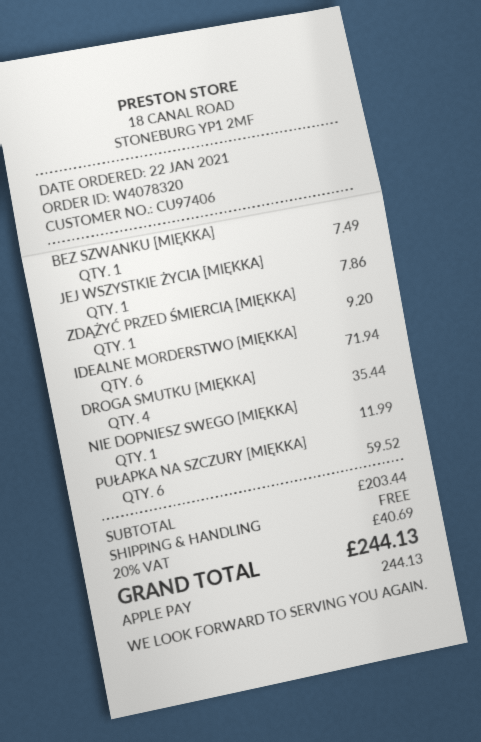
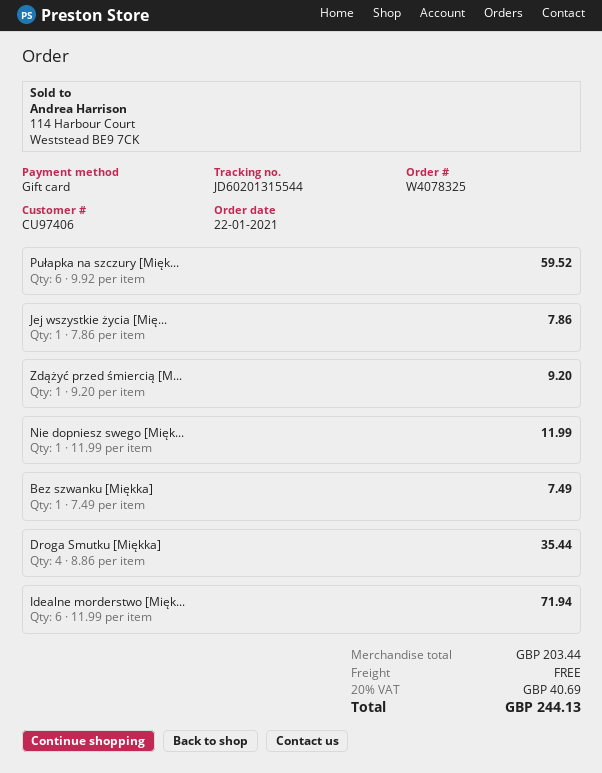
order number: W4078320 -> W4078325
payment method: Apple Pay -> gift card

